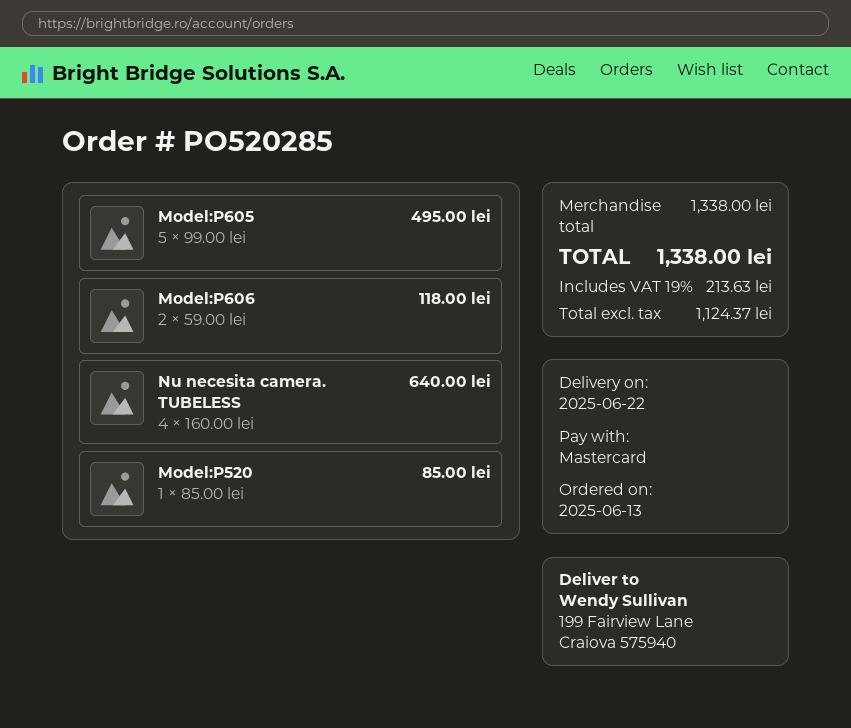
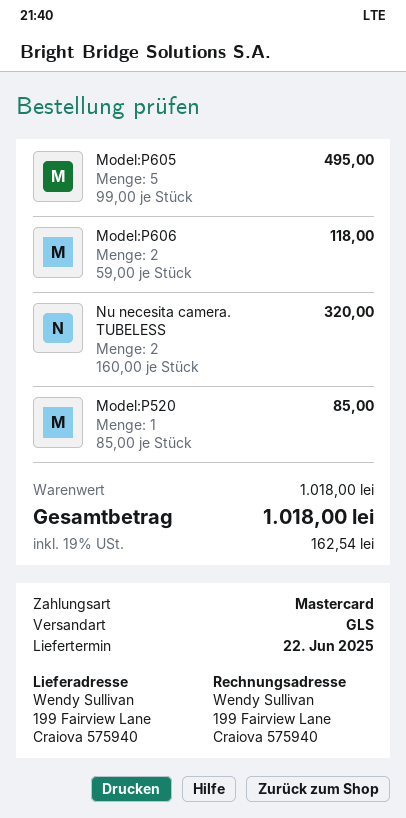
Nu necesita camera. TUBELESS: 4 x 160.00 = 640.00 -> 2 x 160.00 = 320.00
subtotal: 1338.00 -> 1018.00
tax: 19% = 213.63 -> 19% = 162.54
total: 1338.00 -> 1018.00

